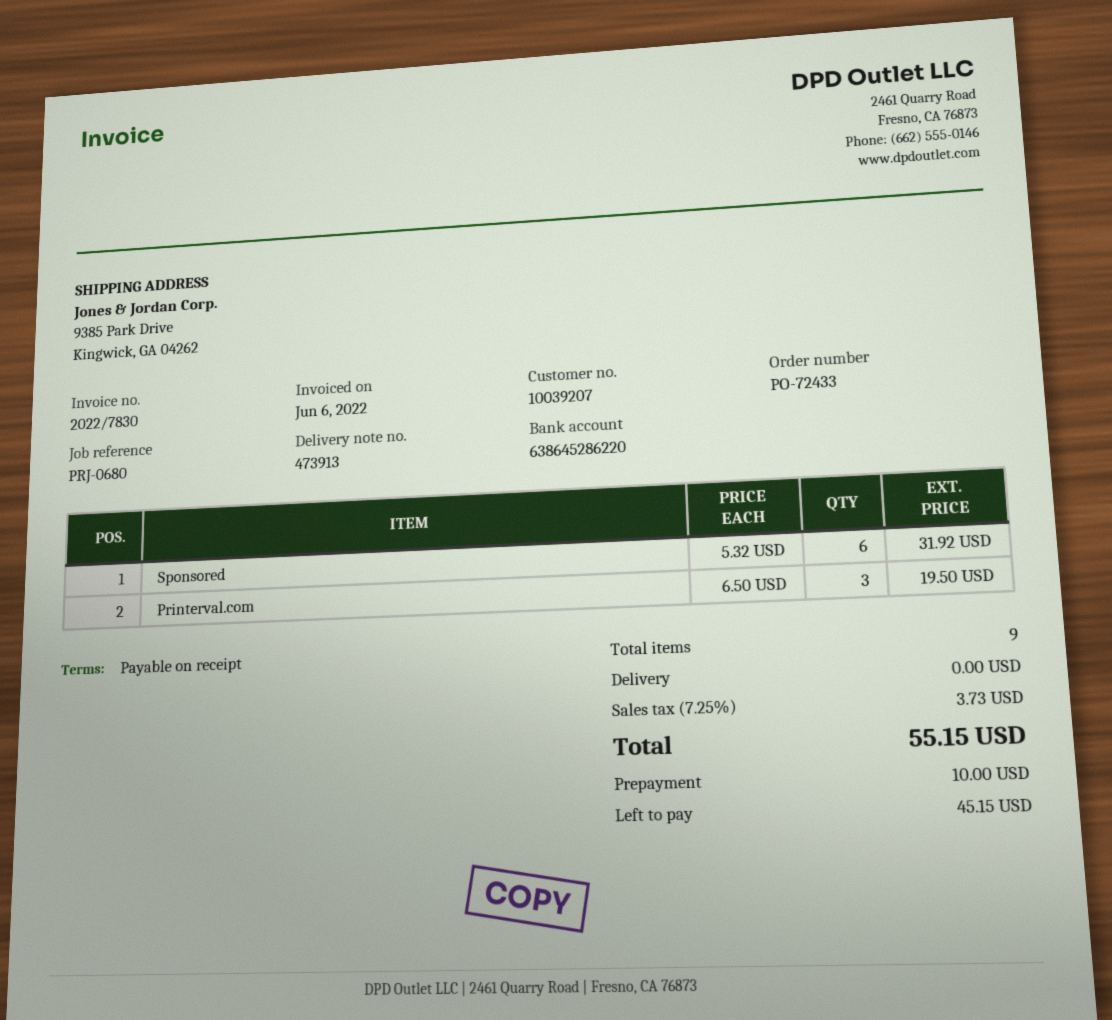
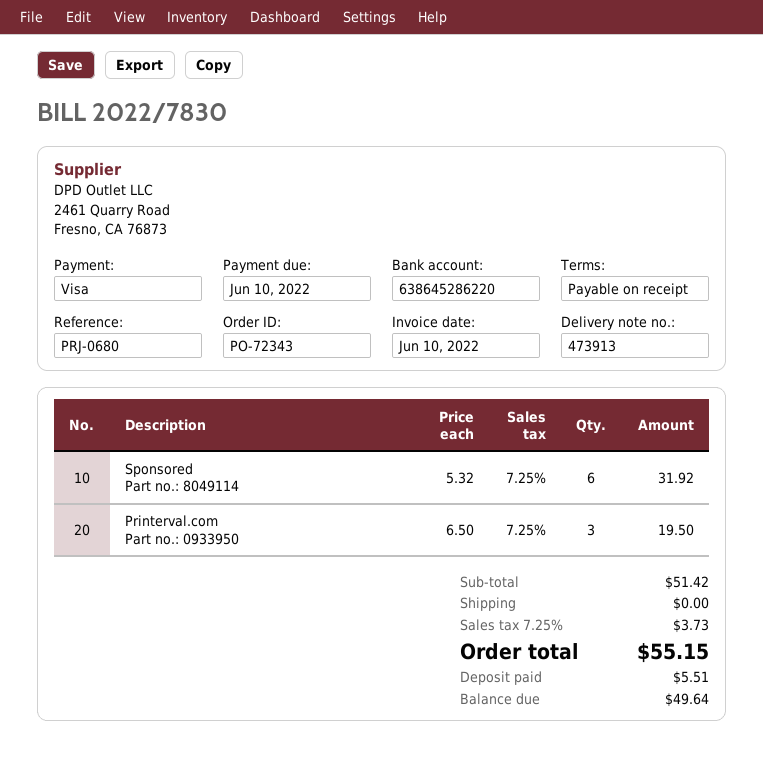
order number: PO-72433 -> PO-72343
invoice date: 2022-06-06 -> 2022-06-10
deposit: 10.00 -> 5.51
balance: 45.15 -> 49.64

